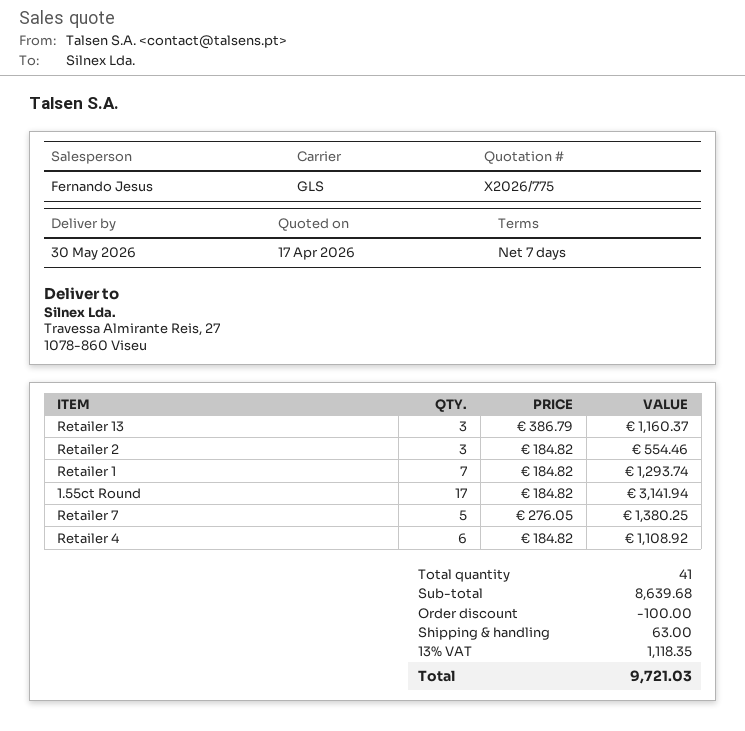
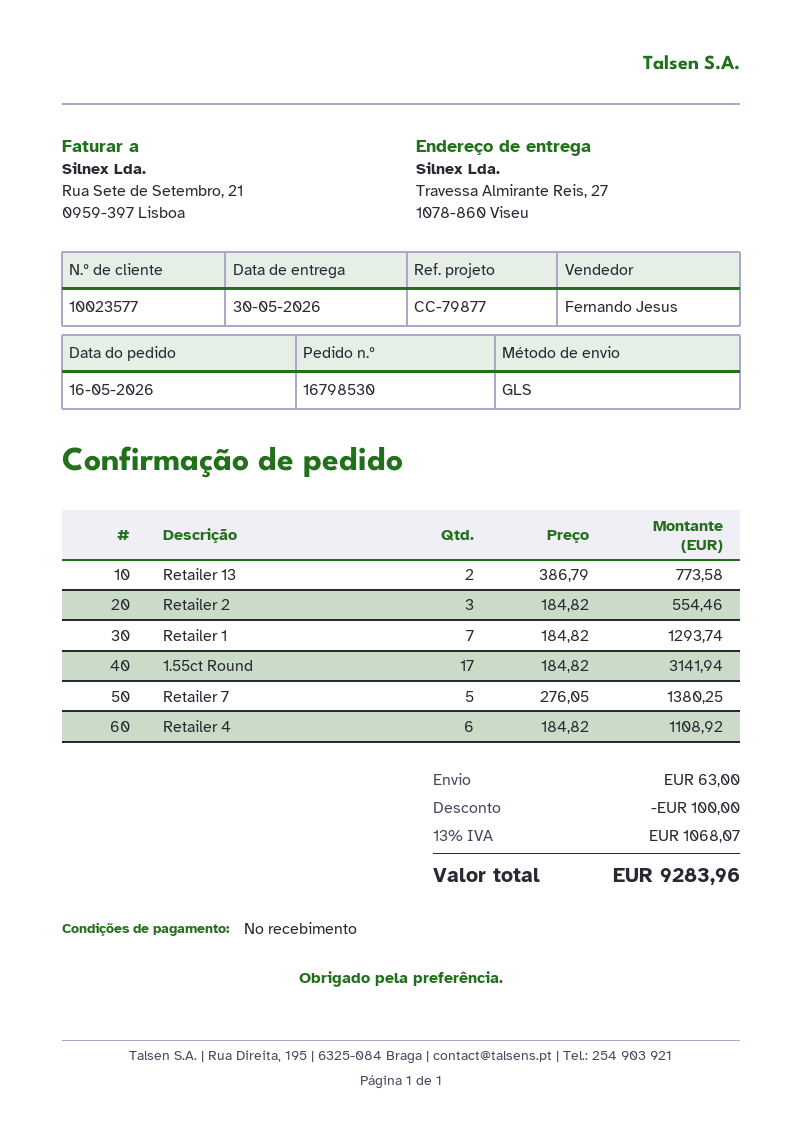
payment terms: 7 days -> on receipt
Retailer 13: 3 x 386.79 = 1160.37 -> 2 x 386.79 = 773.58
tax: 13% = 1118.35 -> 13% = 1068.07
total: 9721.03 -> 9283.96

